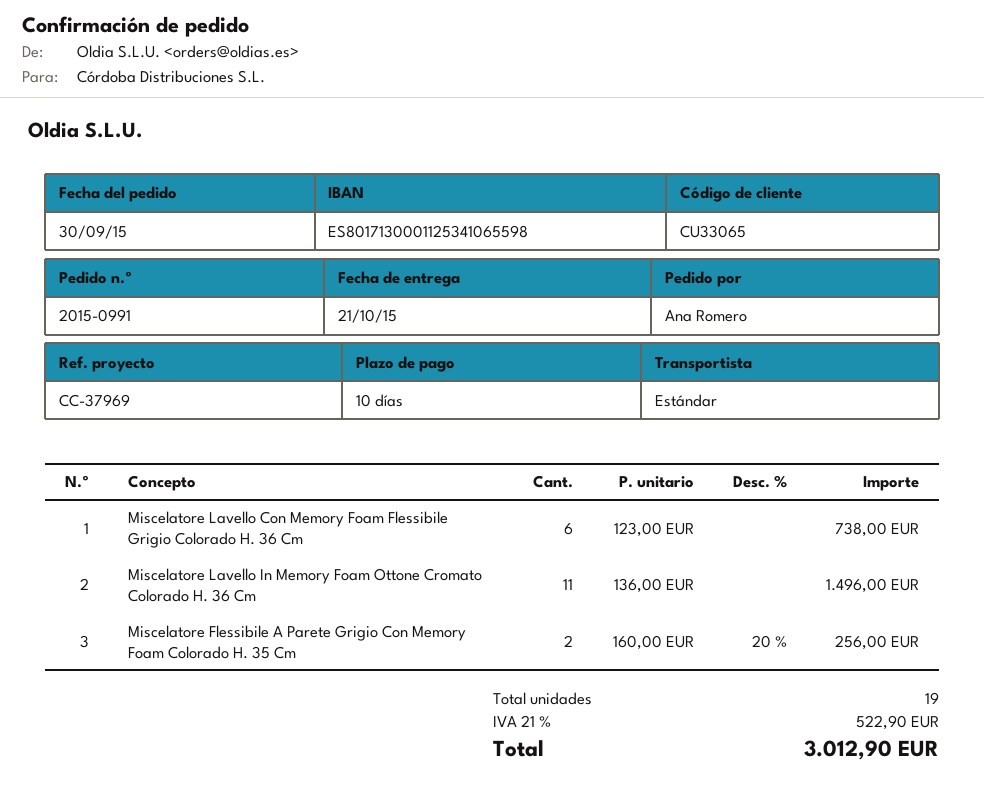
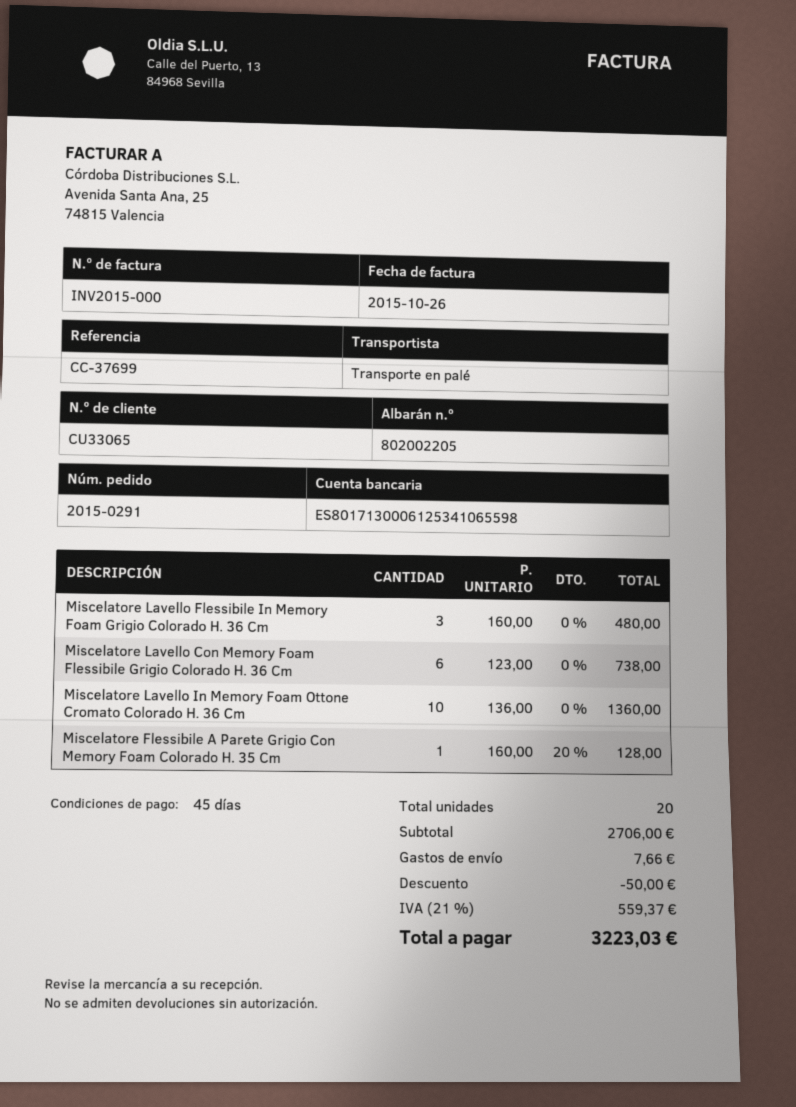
order number: 2015-0991 -> 2015-0291
payment terms: 10 days -> 45 days
reference: CC-37969 -> CC-37699
bank account: ES8017130001125341065598 -> ES8017130006125341065598
shipping method: standard -> pallet freight
Miscelatore Lavello In Memory Foam Ottone Cromato Colorado H. 36 Cm: 11 x 136.00 = 1496.00 -> 10 x 136.00 = 1360.00
Miscelatore Flessibile A Parete Grigio Con Memory Foam Colorado H. 35 Cm: 2 x 160.00 - 20% = 256.00 -> 1 x 160.00 - 20% = 128.00
Miscelatore Lavello Flessibile In Memory Foam Grigio Colorado H. 36 Cm: none -> 3 x 160.00 = 480.00
total quantity: 19 -> 20
discount: none -> 50.00
shipping: none -> 7.66
tax: 21% = 522.90 -> 21% = 559.37
total: 3012.90 -> 3223.03

